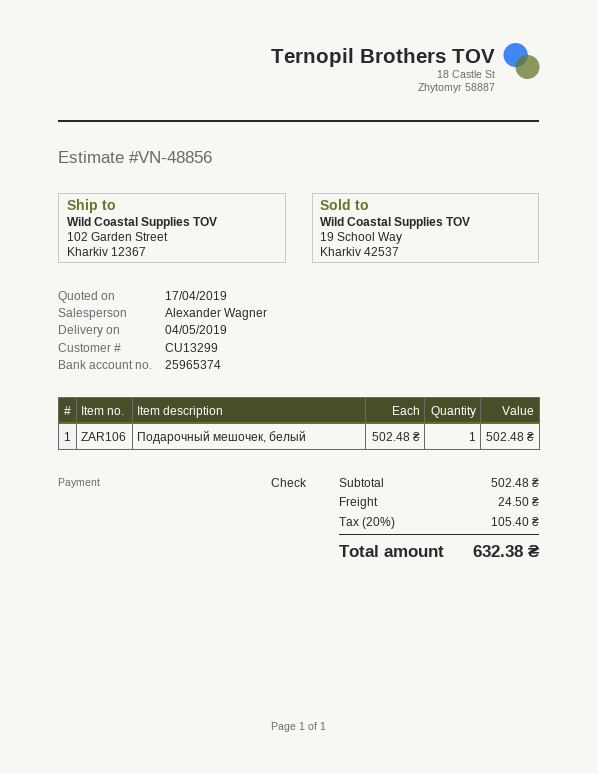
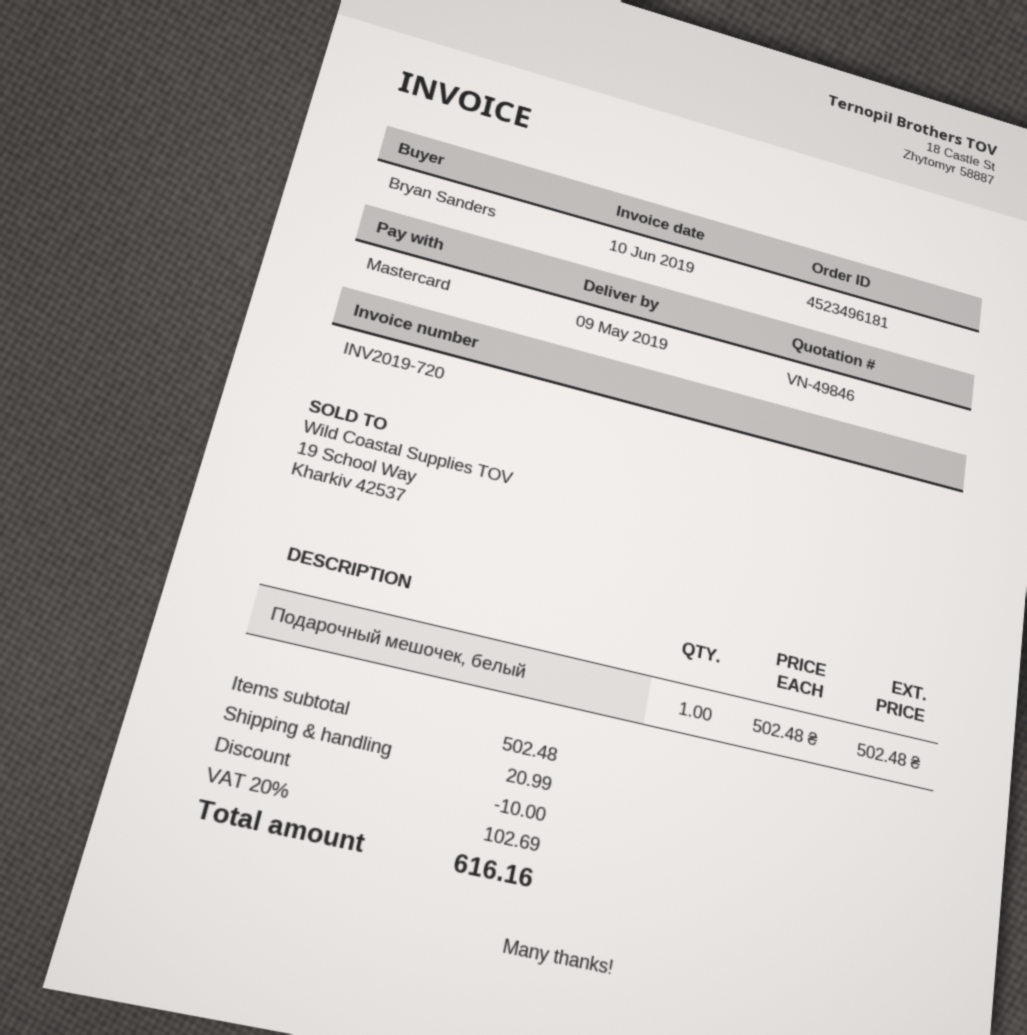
quote number: VN-48856 -> VN-49846
delivery date: 2019-05-04 -> 2019-05-09
payment method: cheque -> Mastercard
discount: none -> 10.00
shipping: 24.50 -> 20.99
tax: 20% = 105.40 -> 20% = 102.69
total: 632.38 -> 616.16

